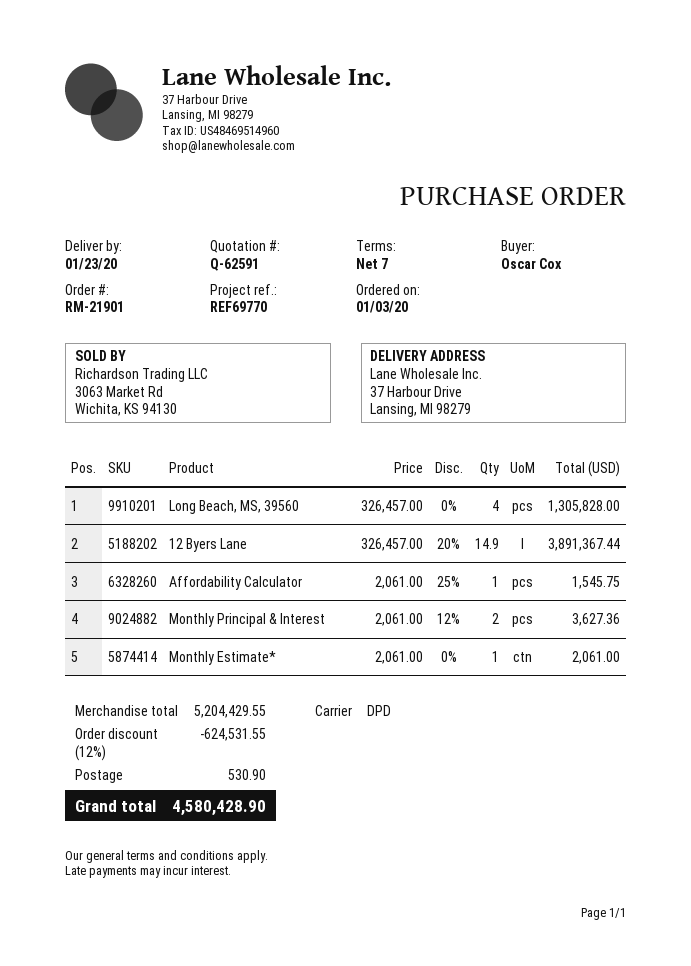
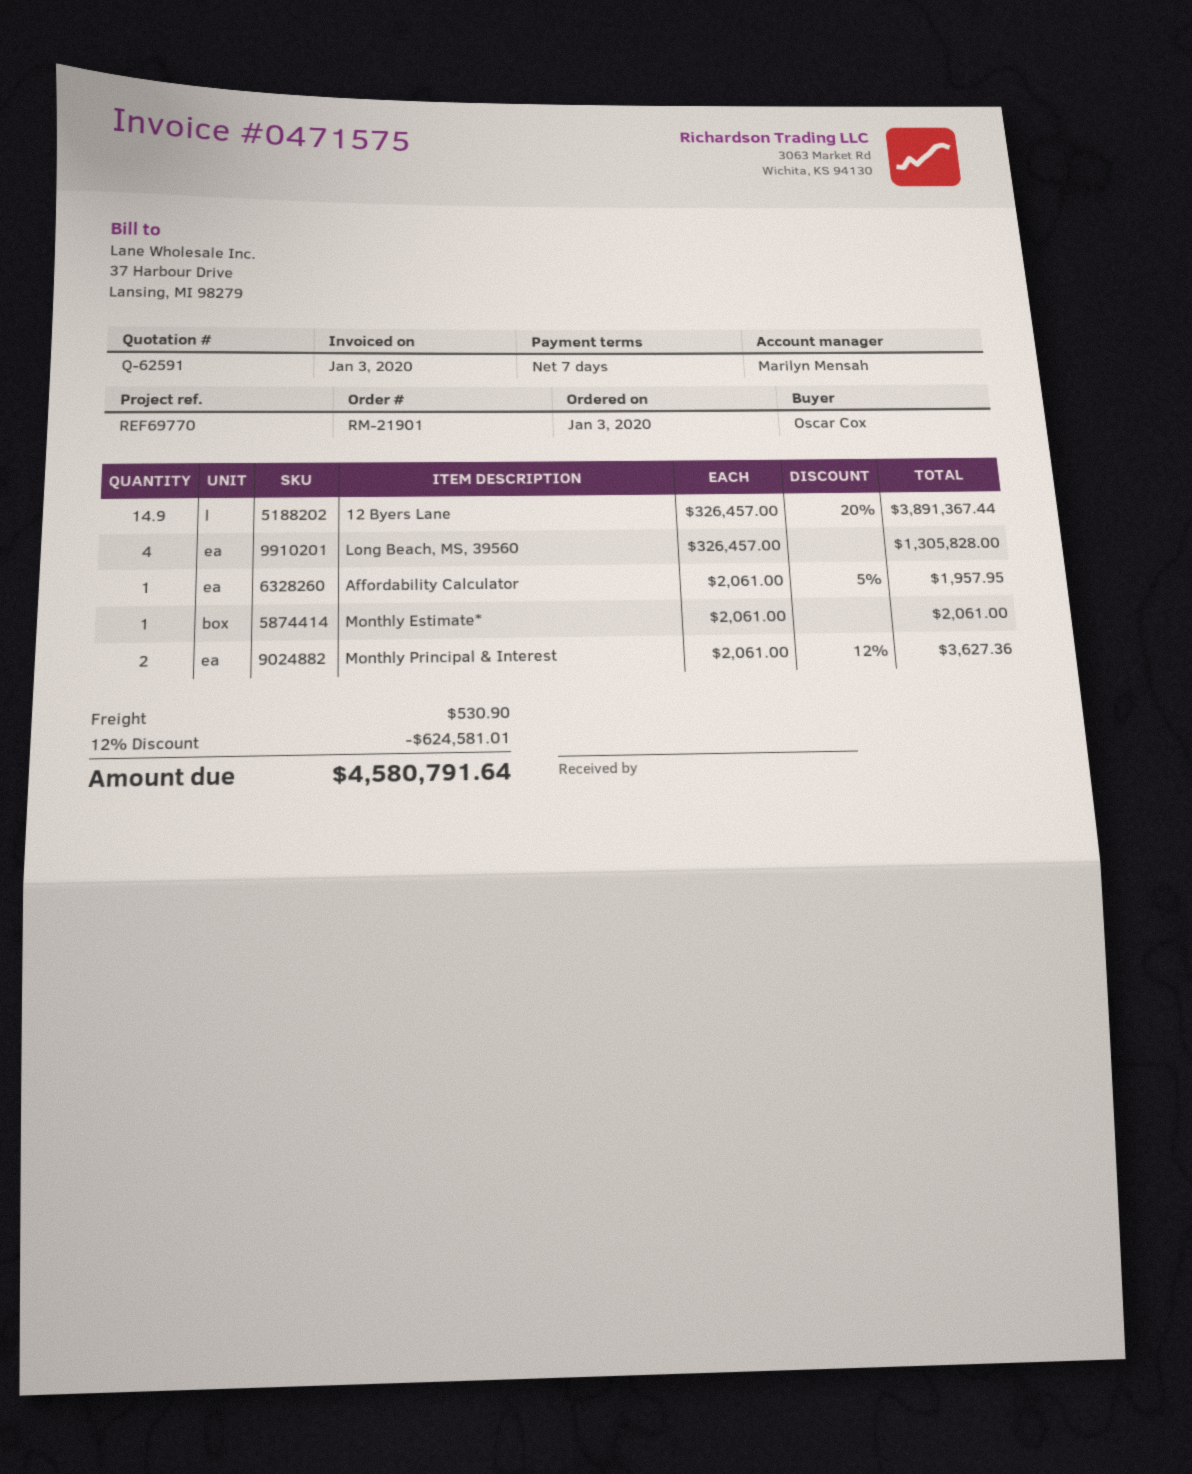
Affordability Calculator: 1 x 2061.00 - 25% = 1545.75 -> 1 x 2061.00 - 5% = 1957.95
discount: 12% = 624531.55 -> 12% = 624581.01
total: 4580428.90 -> 4580791.64

